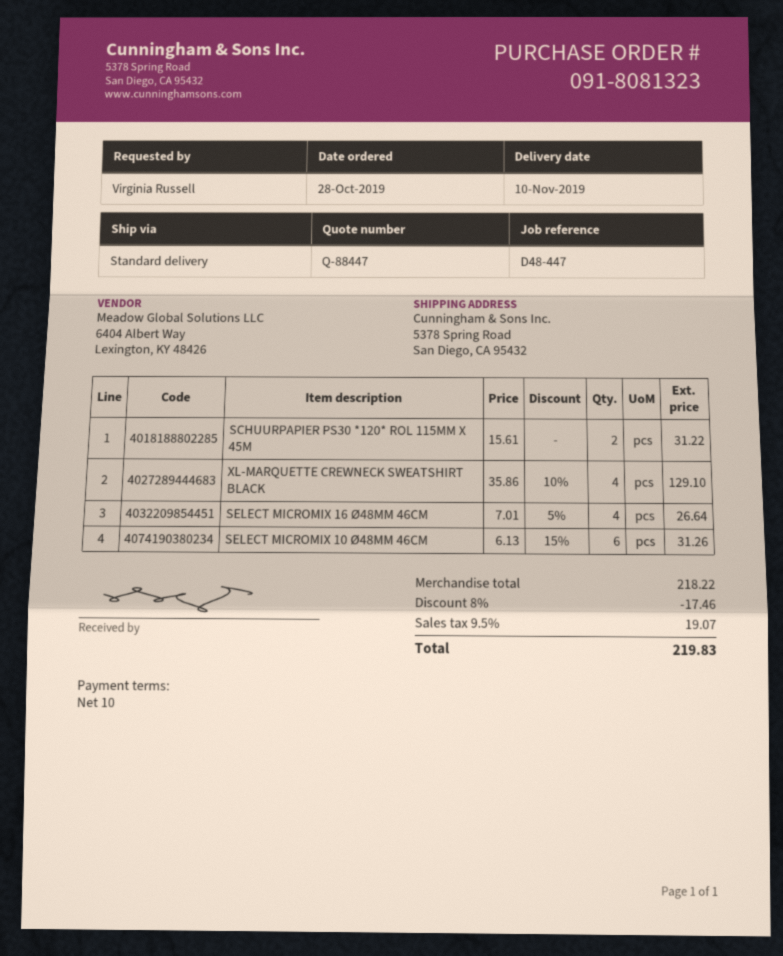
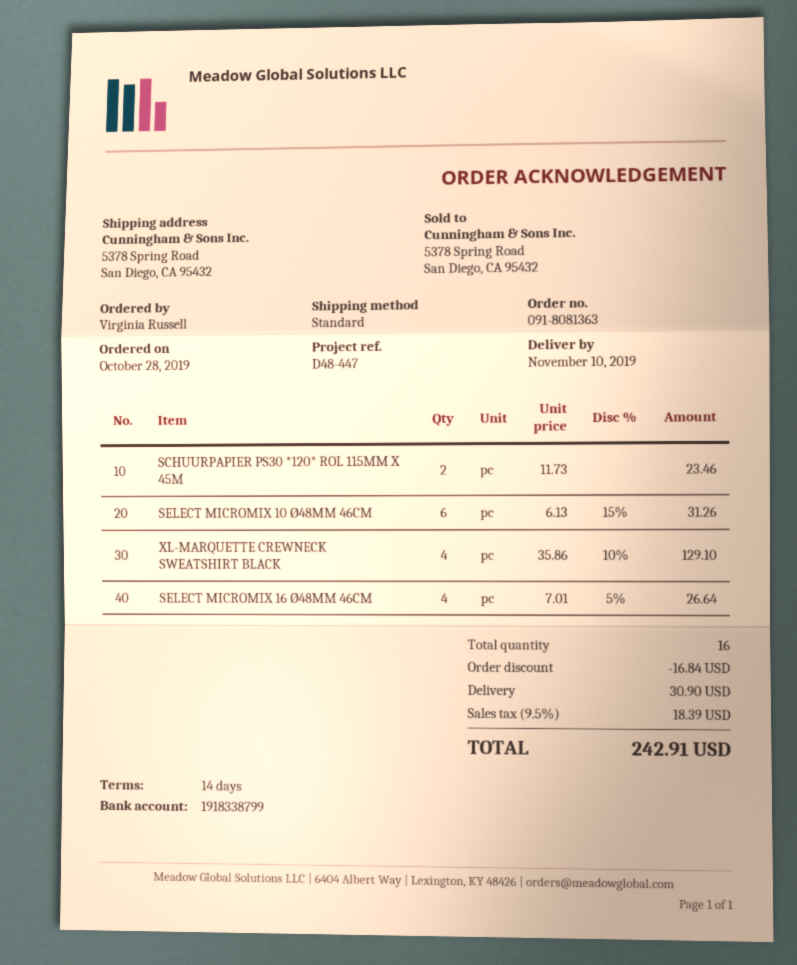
order number: 091-8081323 -> 091-8081363
payment terms: 10 days -> 14 days
SCHUURPAPIER PS30 *120* ROL 115MM X 45M: 2 x 15.61 = 31.22 -> 2 x 11.73 = 23.46
discount: 17.46 -> 16.84
shipping: none -> 30.90
tax: 9.5% = 19.07 -> 9.5% = 18.39
total: 219.83 -> 242.91

